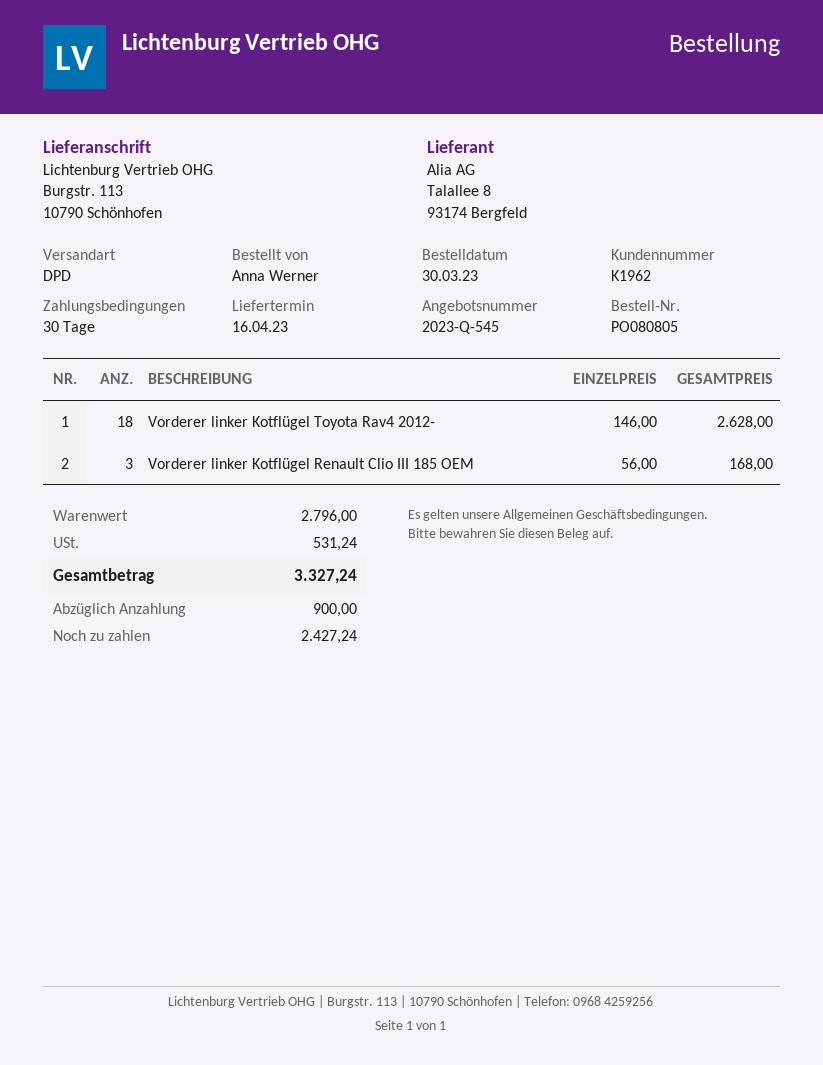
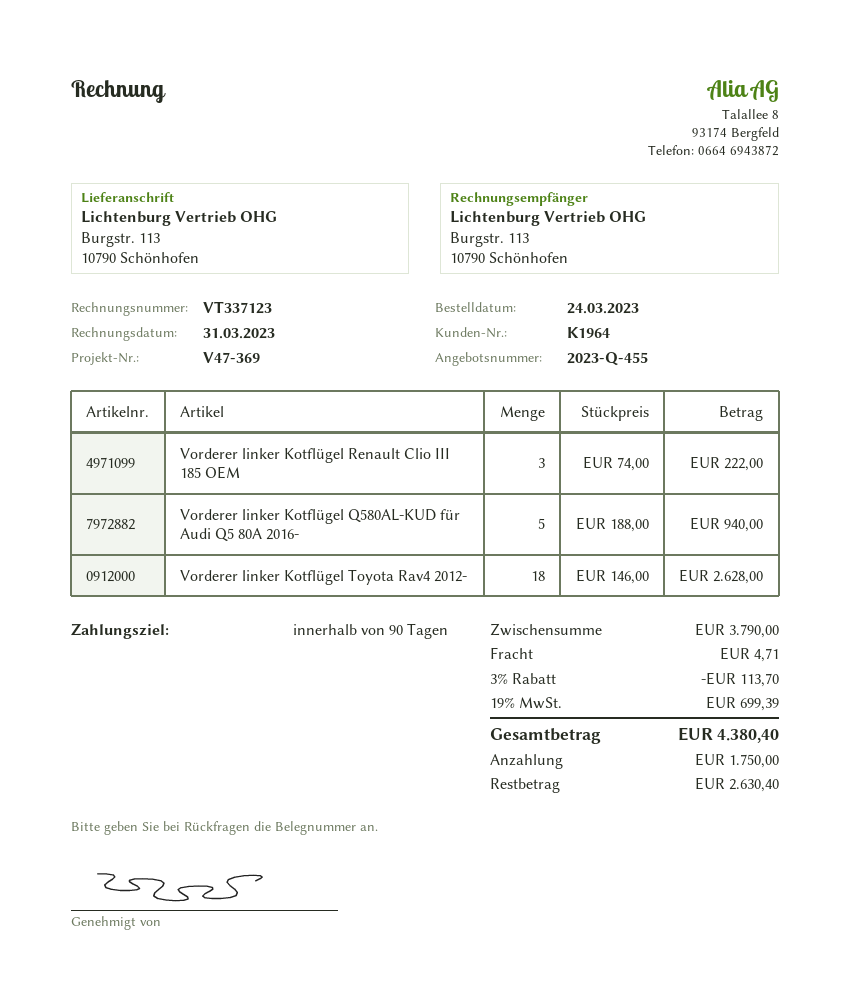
quote number: 2023-Q-545 -> 2023-Q-455
order date: 2023-03-30 -> 2023-03-24
payment terms: 30 days -> 90 days
customer number: K1962 -> K1964
Vorderer linker Kotflügel Renault Clio III 185 OEM: 3 x 56.00 = 168.00 -> 3 x 74.00 = 222.00
Vorderer linker Kotflügel Q580AL-KUD für Audi Q5 80A 2016-: none -> 5 x 188.00 = 940.00
subtotal: 2796.00 -> 3790.00
discount: none -> 3% = 113.70
shipping: none -> 4.71
tax: 531.24 -> 699.39
total: 3327.24 -> 4380.40
deposit: 900.00 -> 1750.00
balance: 2427.24 -> 2630.40

